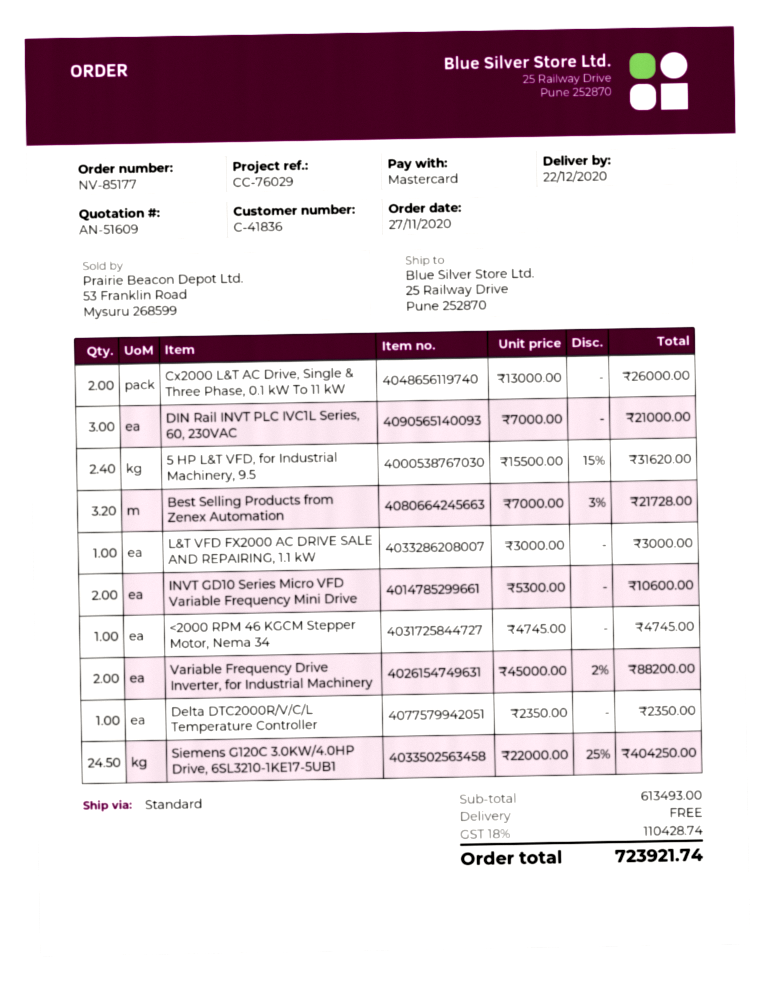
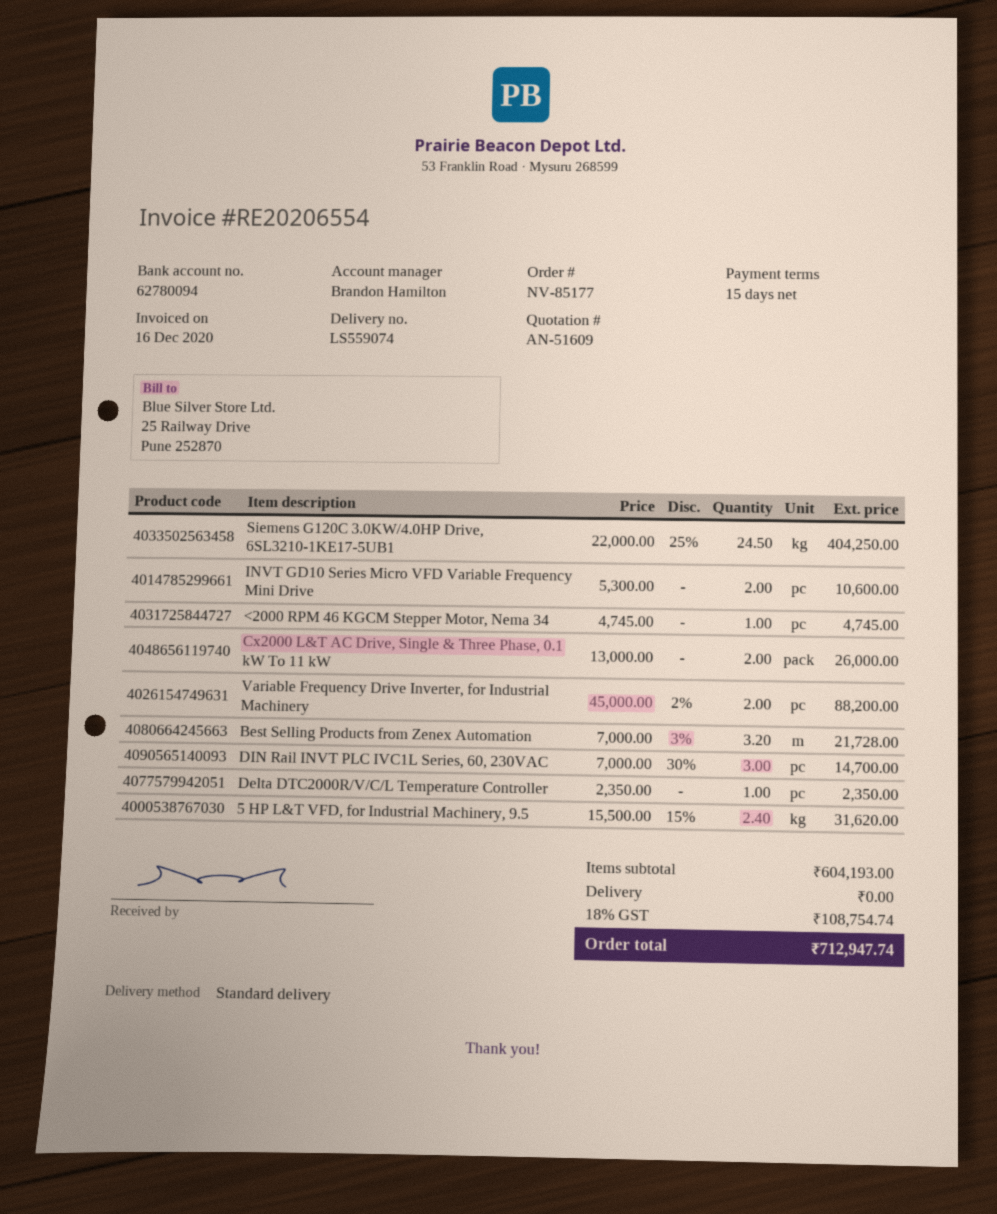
DIN Rail INVT PLC IVC1L Series, 60, 230VAC: 3 x 7000.00 = 21000.00 -> 3 x 7000.00 - 30% = 14700.00
L&T VFD FX2000 AC DRIVE SALE AND REPAIRING, 1.1 kW: 1 x 3000.00 = 3000.00 -> none
subtotal: 613493.00 -> 604193.00
tax: 18% = 110428.74 -> 18% = 108754.74
total: 723921.74 -> 712947.74

